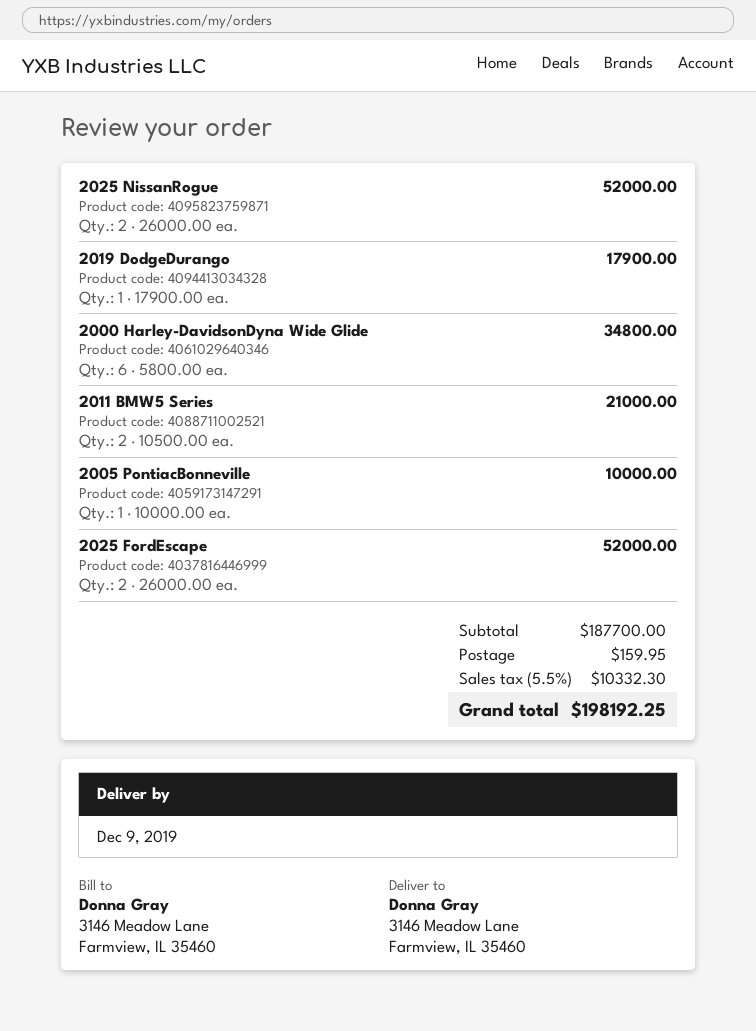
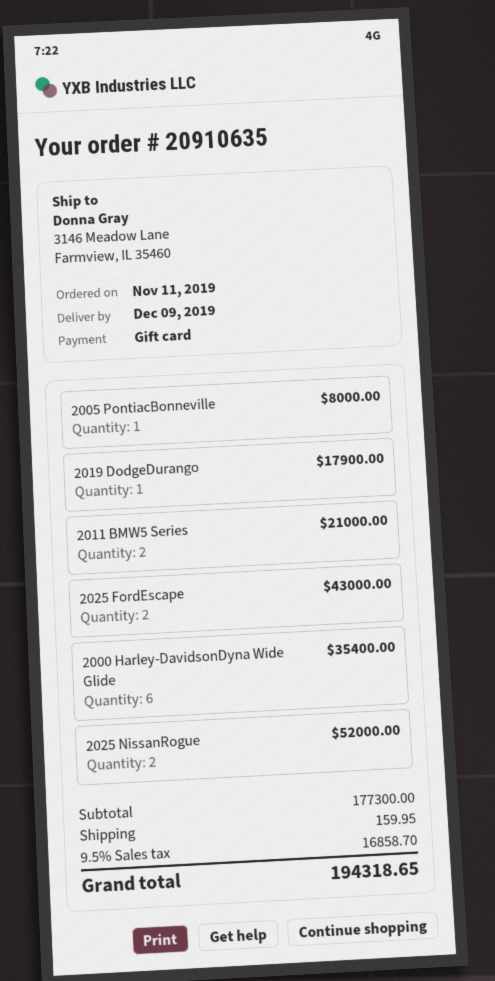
2000 Harley-DavidsonDyna Wide Glide: 6 for 34800.00 -> 6 for 35400.00
2005 PontiacBonneville: 1 for 10000.00 -> 1 for 8000.00
2025 FordEscape: 2 for 52000.00 -> 2 for 43000.00
subtotal: 187700.00 -> 177300.00
tax: 5.5% = 10332.30 -> 9.5% = 16858.70
total: 198192.25 -> 194318.65

